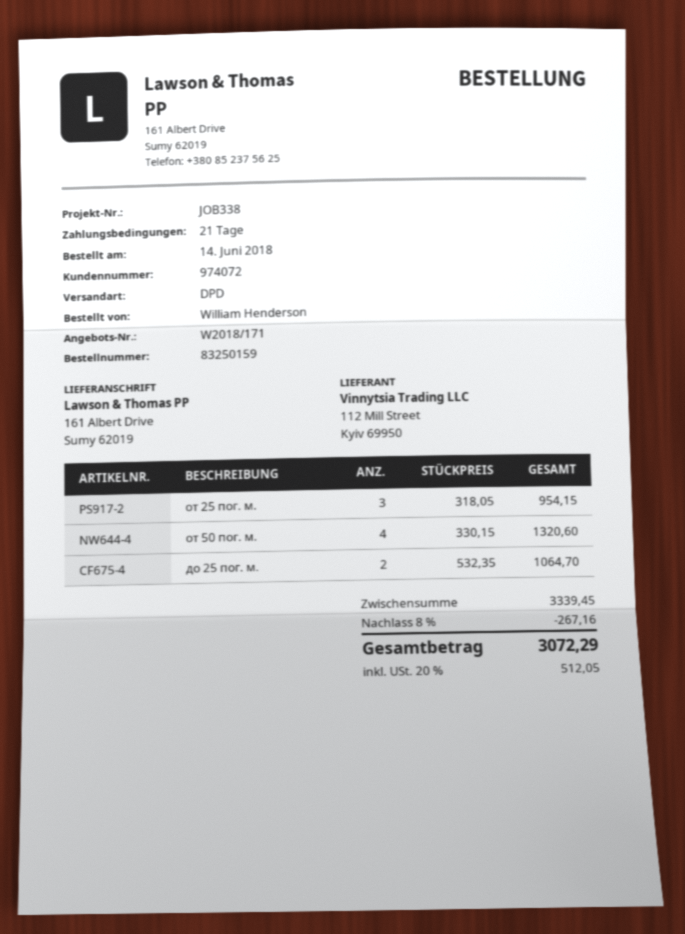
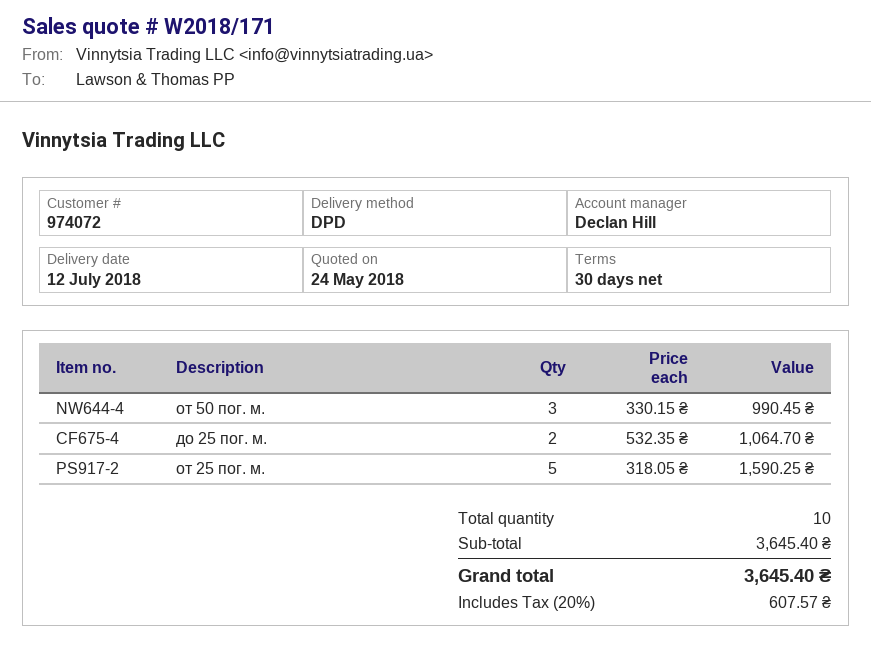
payment terms: 21 days -> 30 days
от 25 пог. м.: 3 x 318.05 = 954.15 -> 5 x 318.05 = 1590.25
от 50 пог. м.: 4 x 330.15 = 1320.60 -> 3 x 330.15 = 990.45
subtotal: 3339.45 -> 3645.40
discount: 8% = 267.16 -> none
tax: 20% = 512.05 -> 20% = 607.57
total: 3072.29 -> 3645.40

